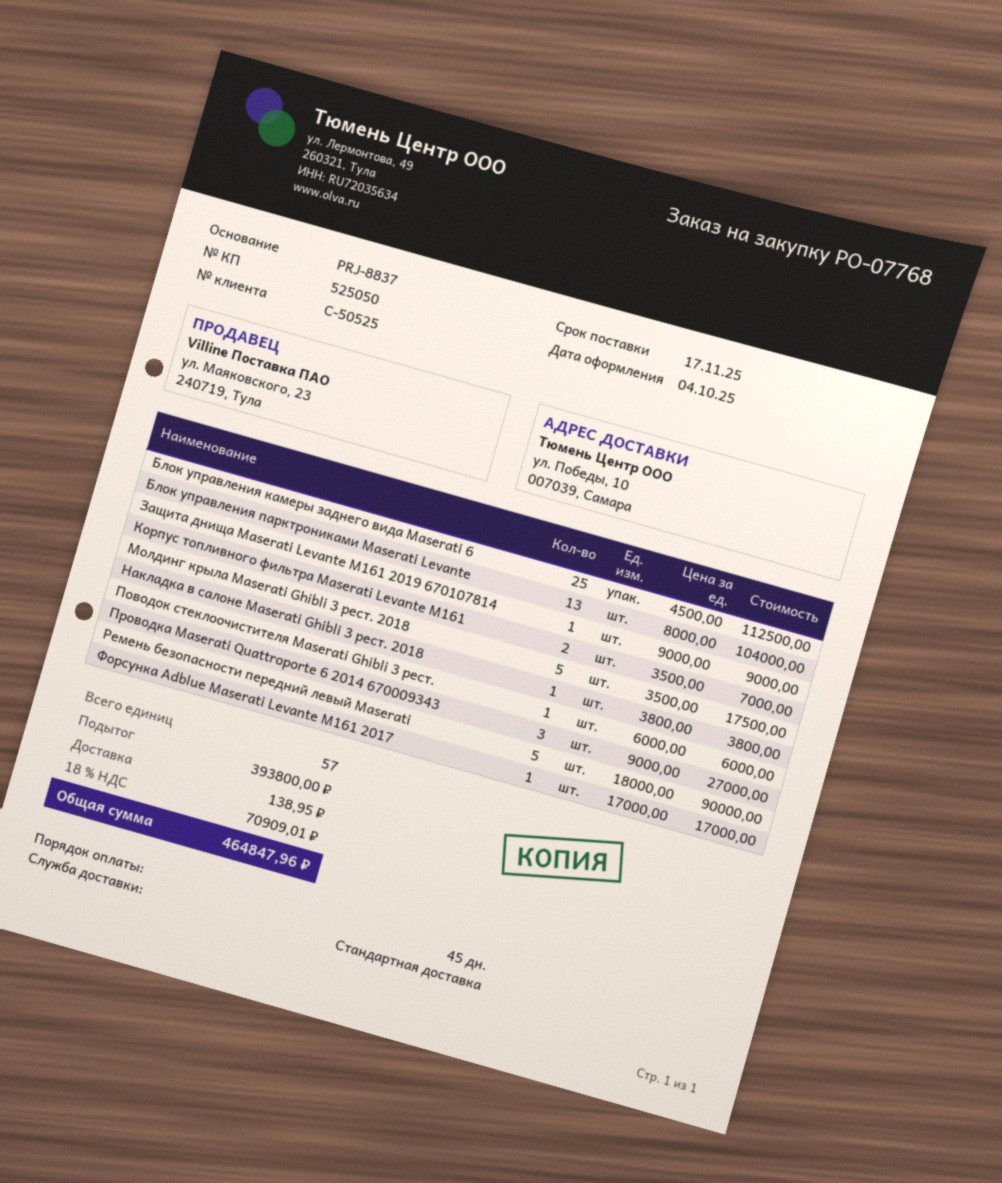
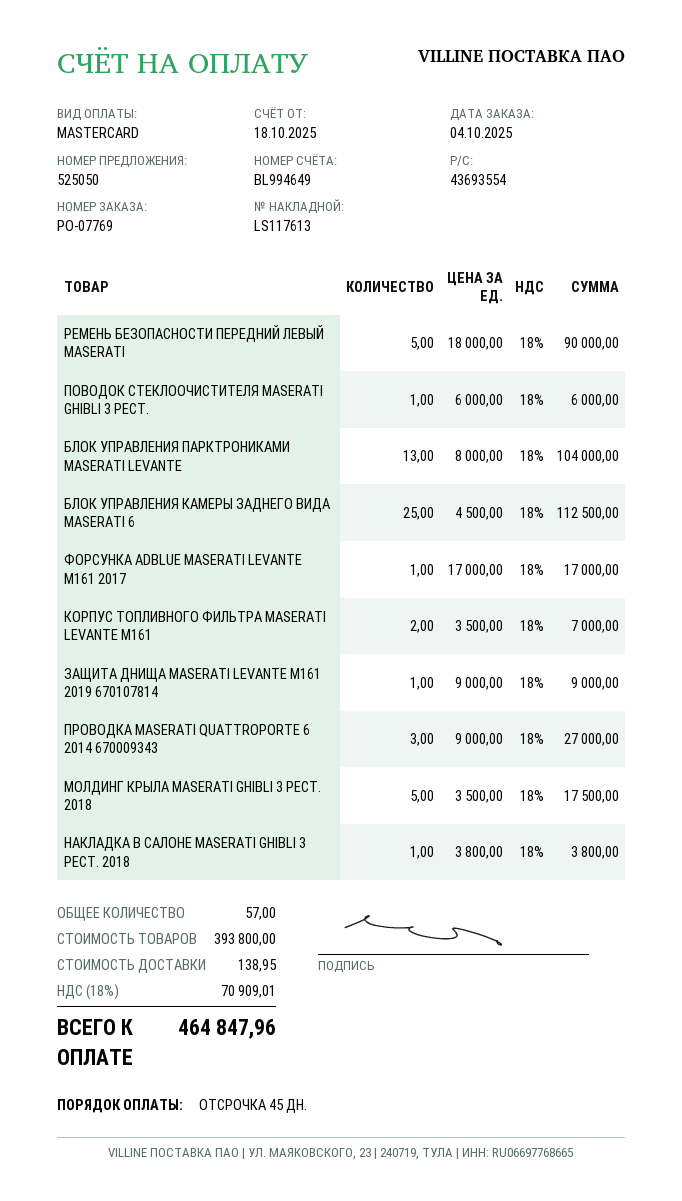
order number: PO-07768 -> PO-07769

